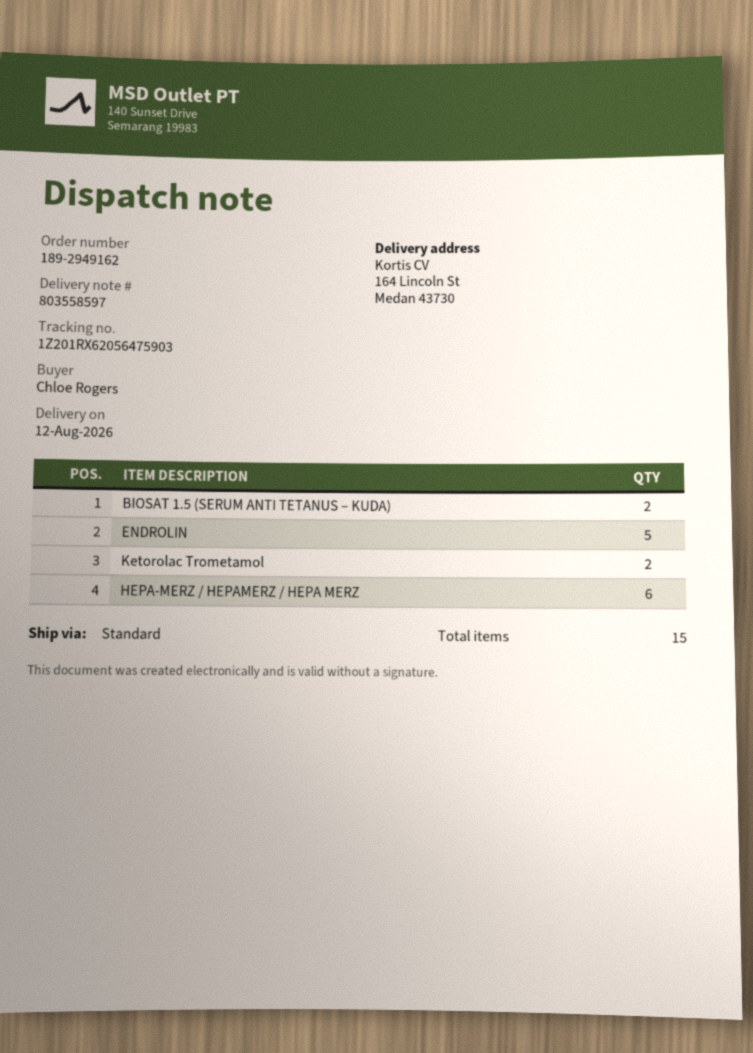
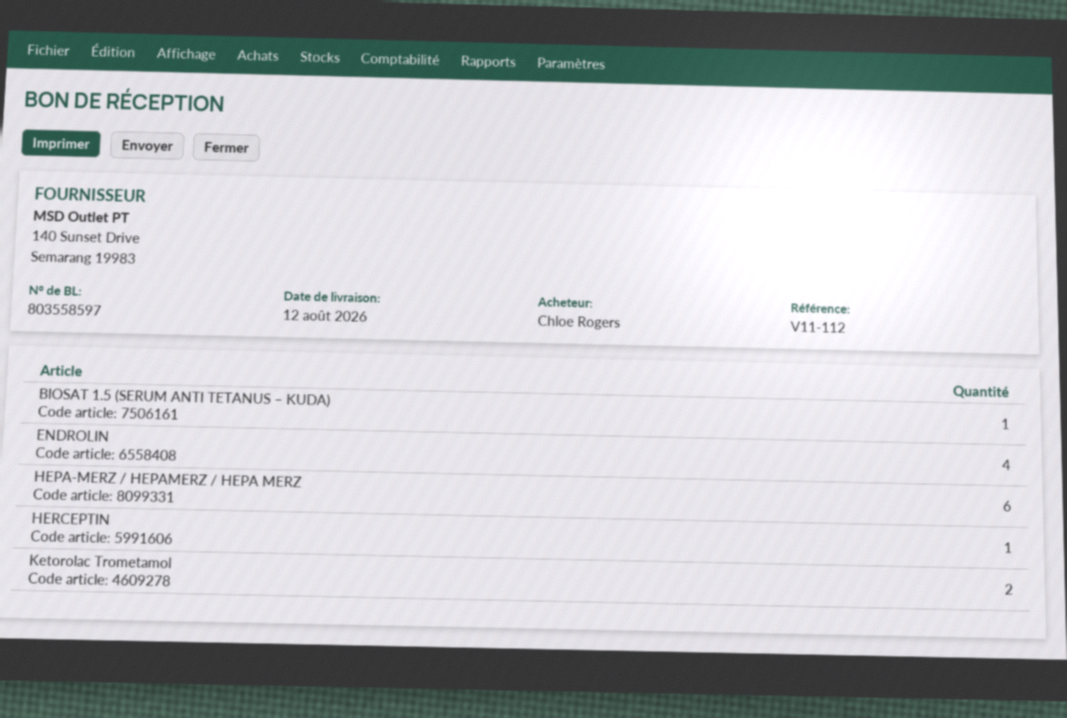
BIOSAT 1.5 (SERUM ANTI TETANUS – KUDA): 2 -> 1
ENDROLIN: 5 -> 4
HERCEPTIN: none -> 1

